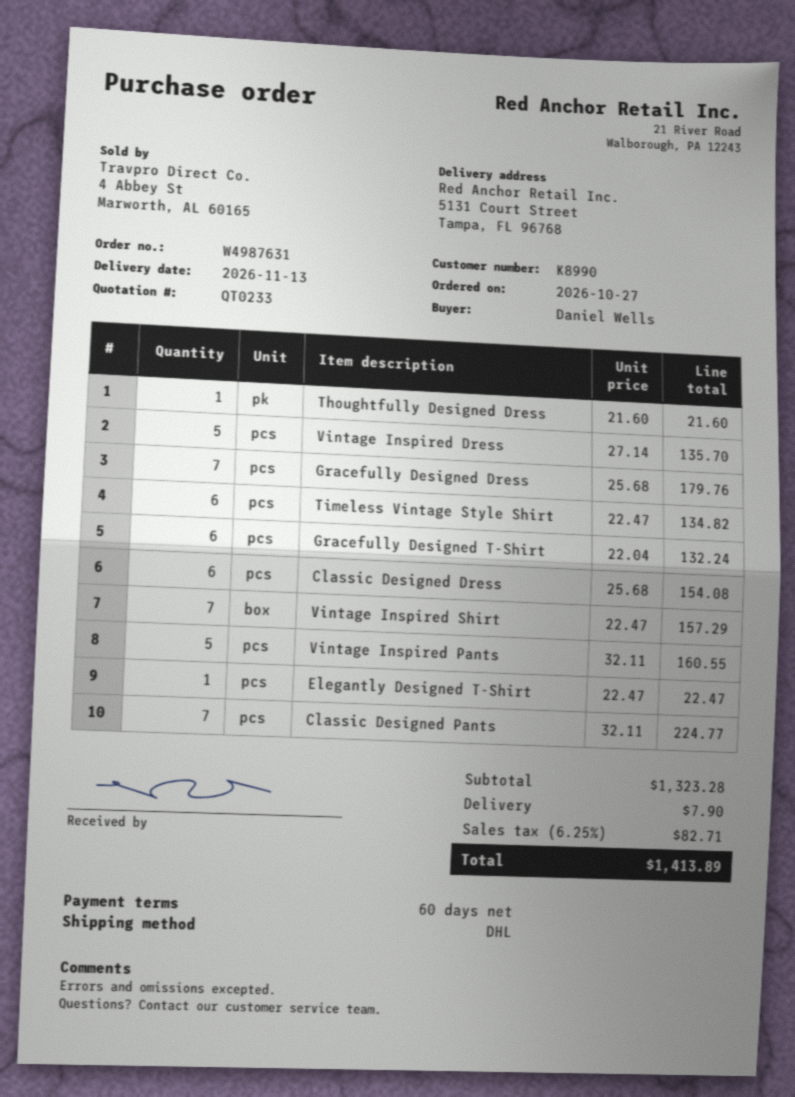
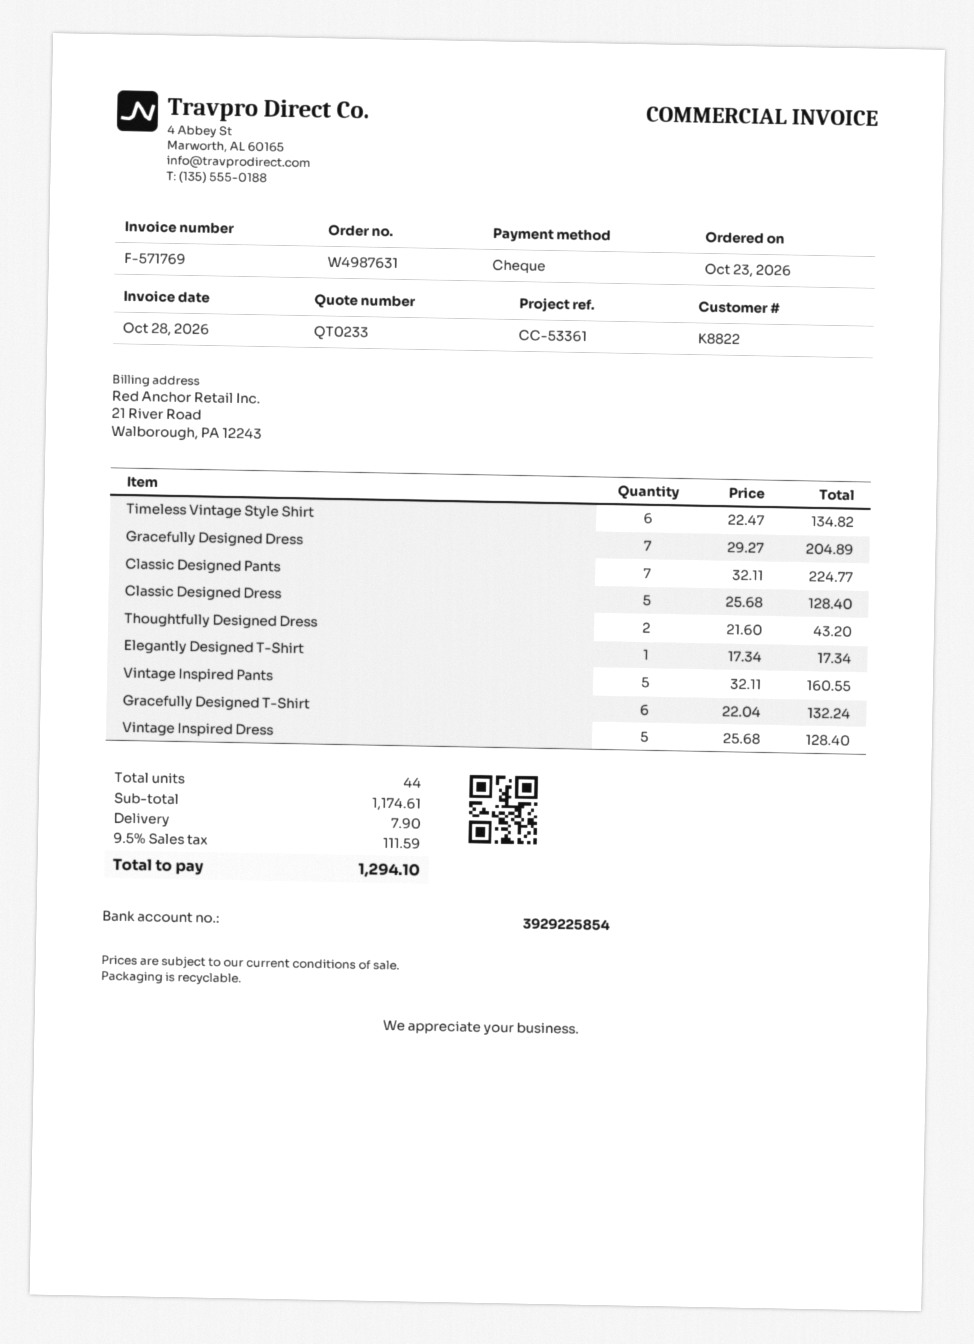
order date: 2026-10-27 -> 2026-10-23
customer number: K8990 -> K8822
Thoughtfully Designed Dress: 1 x 21.60 = 21.60 -> 2 x 21.60 = 43.20
Vintage Inspired Dress: 5 x 27.14 = 135.70 -> 5 x 25.68 = 128.40
Gracefully Designed Dress: 7 x 25.68 = 179.76 -> 7 x 29.27 = 204.89
Classic Designed Dress: 6 x 25.68 = 154.08 -> 5 x 25.68 = 128.40
Vintage Inspired Shirt: 7 x 22.47 = 157.29 -> none
Elegantly Designed T-Shirt: 1 x 22.47 = 22.47 -> 1 x 17.34 = 17.34
subtotal: 1323.28 -> 1174.61
tax: 6.25% = 82.71 -> 9.5% = 111.59
total: 1413.89 -> 1294.10

